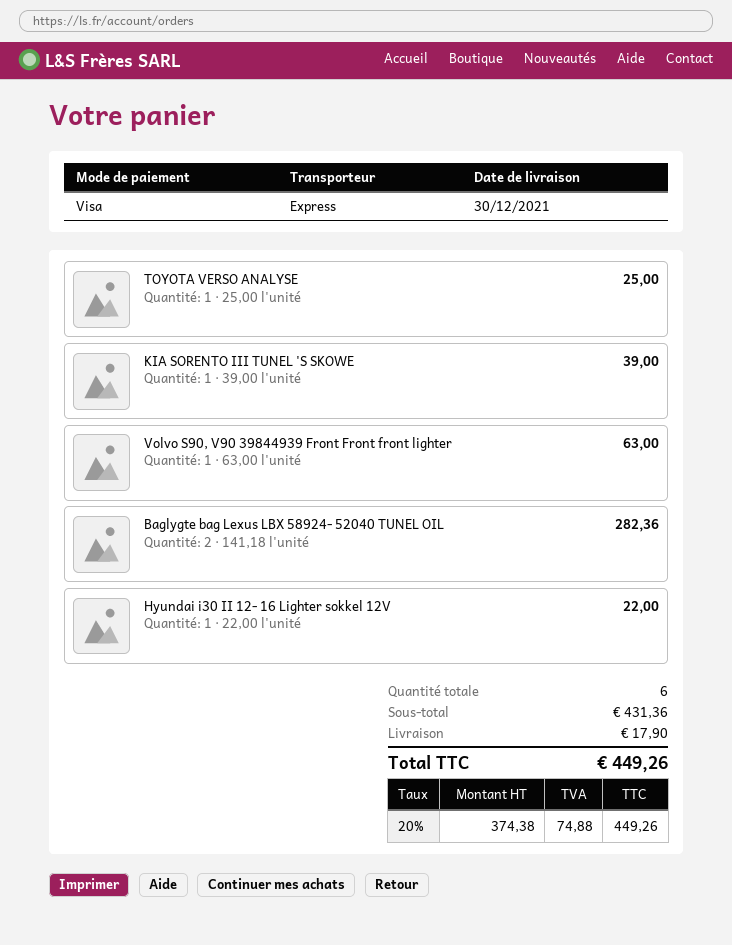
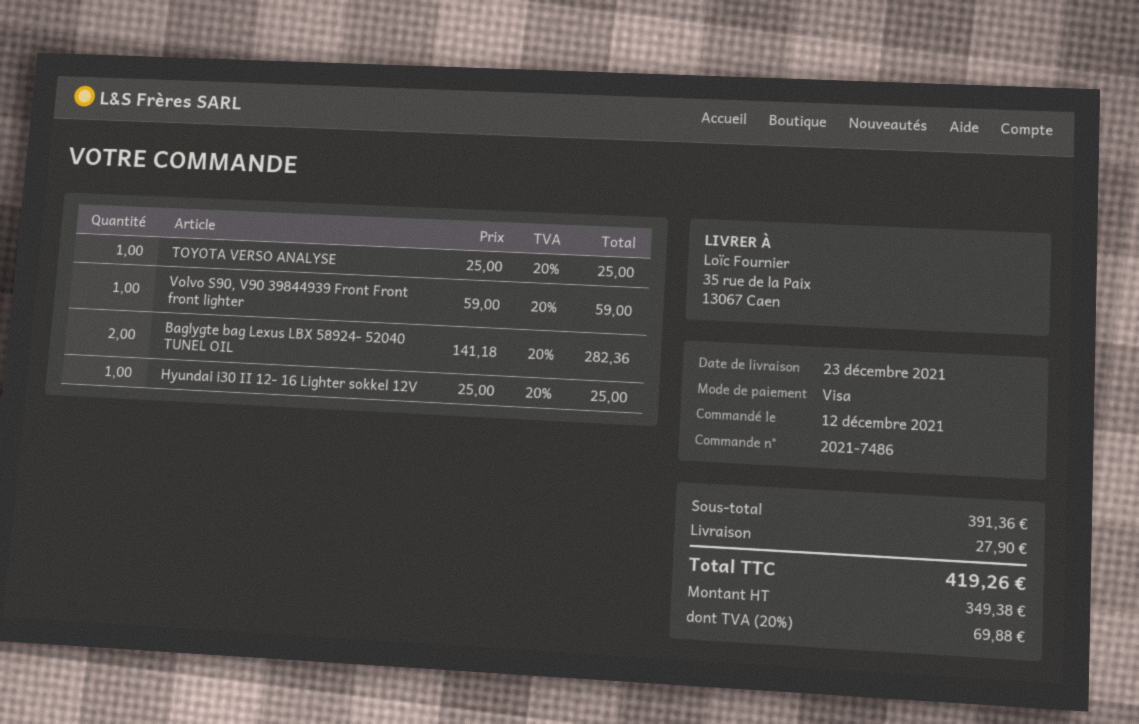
delivery date: 2021-12-30 -> 2021-12-23
KIA SORENTO III TUNEL 'S SKOWE: 1 x 39.00 = 39.00 -> none
Volvo S90, V90 39844939 Front Front front lighter: 1 x 63.00 = 63.00 -> 1 x 59.00 = 59.00
Hyundai i30 II 12- 16 Lighter sokkel 12V: 1 x 22.00 = 22.00 -> 1 x 25.00 = 25.00
subtotal: 431.36 -> 391.36
shipping: 17.90 -> 27.90
net: 374.38 -> 349.38
tax: 20% = 74.88 -> 20% = 69.88
total: 449.26 -> 419.26

